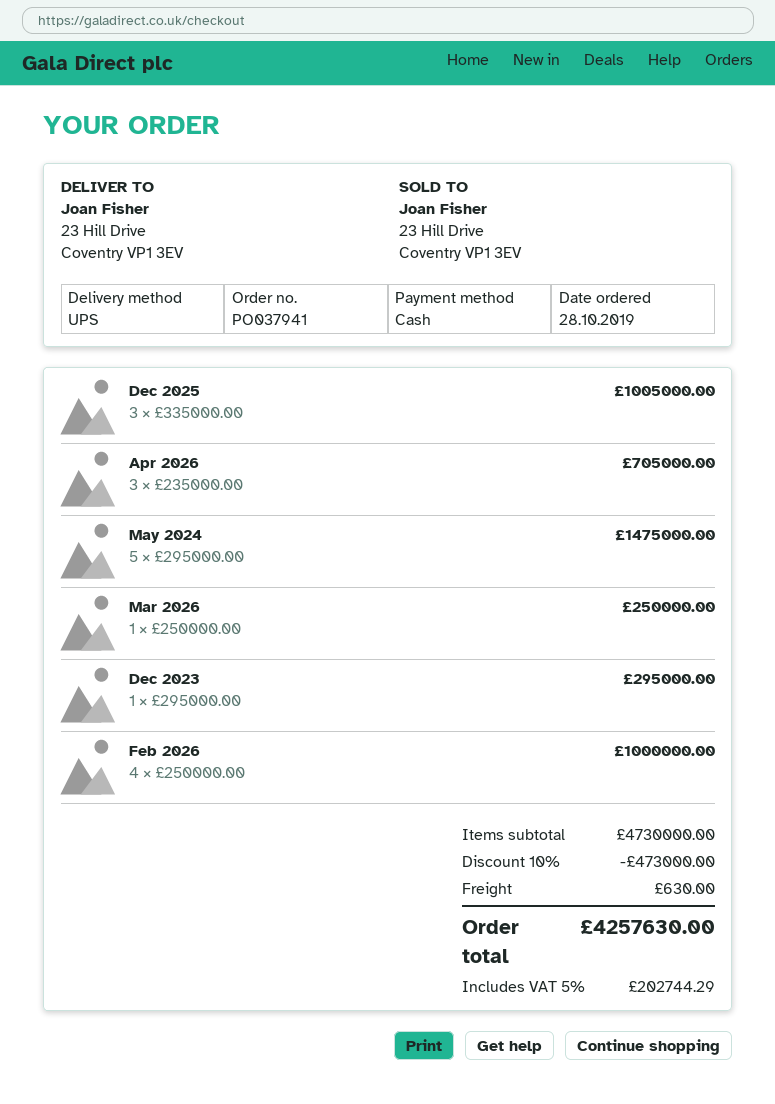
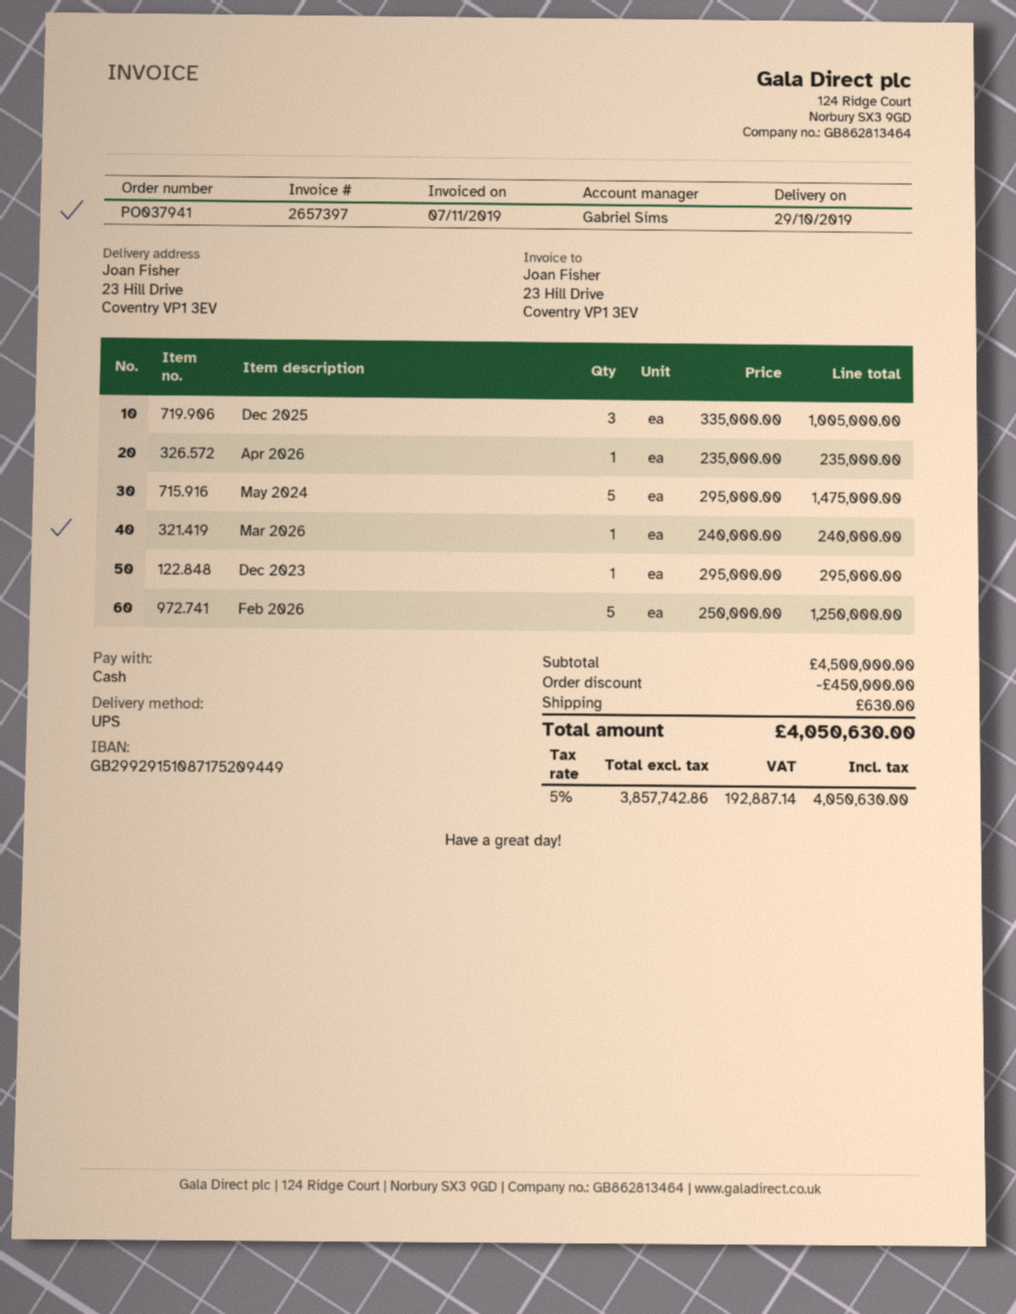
Apr 2026: 3 x 235000.00 = 705000.00 -> 1 x 235000.00 = 235000.00
Mar 2026: 1 x 250000.00 = 250000.00 -> 1 x 240000.00 = 240000.00
Feb 2026: 4 x 250000.00 = 1000000.00 -> 5 x 250000.00 = 1250000.00
subtotal: 4730000.00 -> 4500000.00
discount: 473000.00 -> 450000.00
tax: 5% = 202744.29 -> 5% = 192887.14
total: 4257630.00 -> 4050630.00

